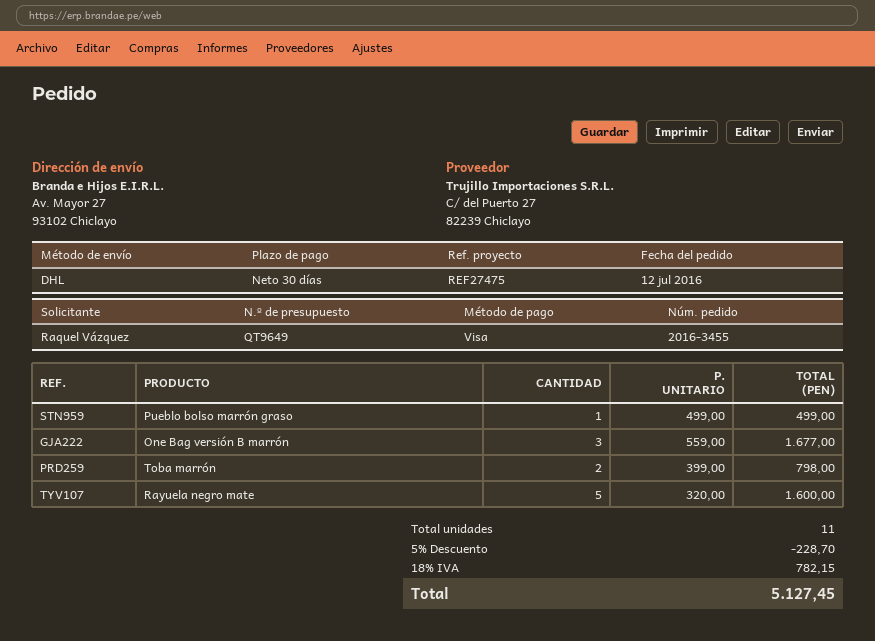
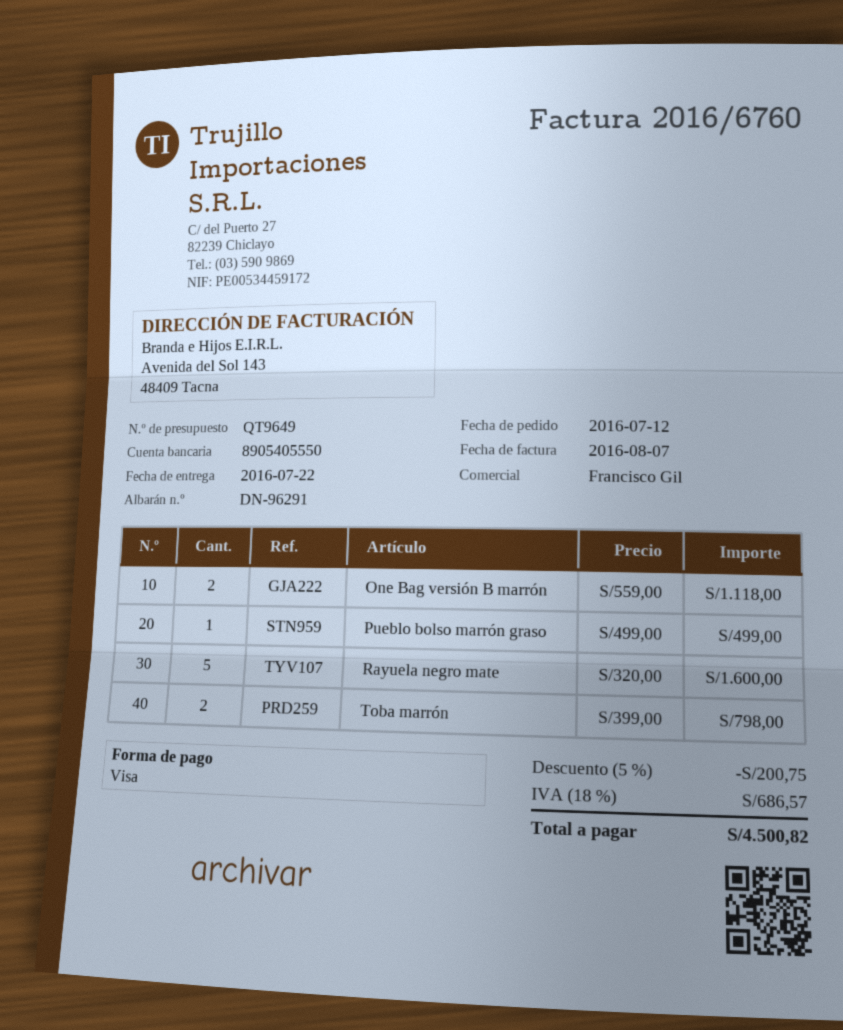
One Bag versión B marrón: 3 x 559.00 = 1677.00 -> 2 x 559.00 = 1118.00
discount: 5% = 228.70 -> 5% = 200.75
tax: 18% = 782.15 -> 18% = 686.57
total: 5127.45 -> 4500.82

